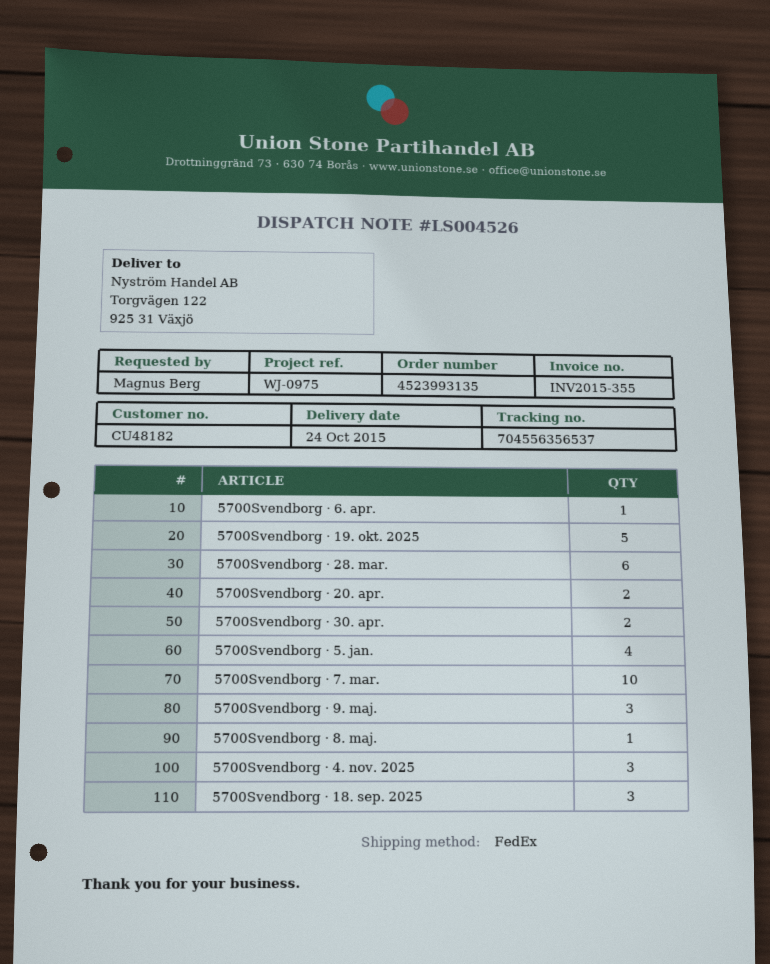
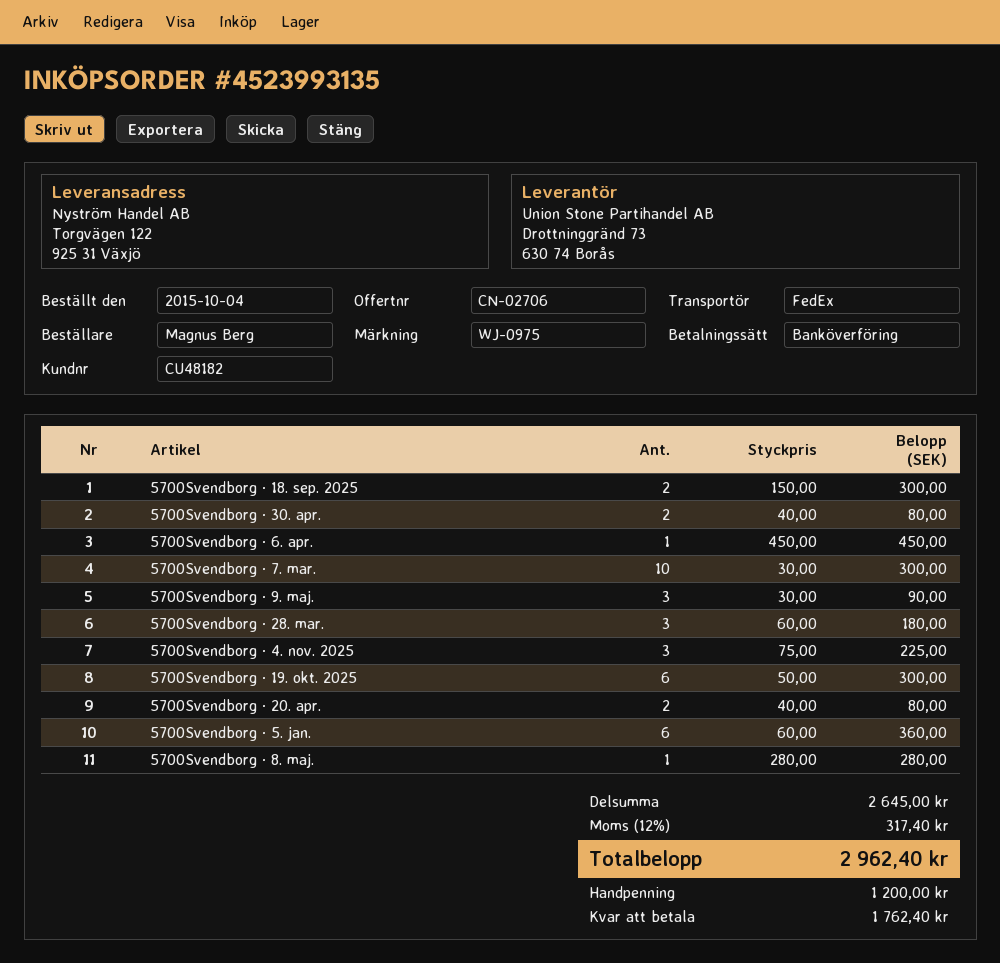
5700Svendborg · 19. okt. 2025: 5 -> 6
5700Svendborg · 28. mar.: 6 -> 3
5700Svendborg · 5. jan.: 4 -> 6
5700Svendborg · 18. sep. 2025: 3 -> 2

